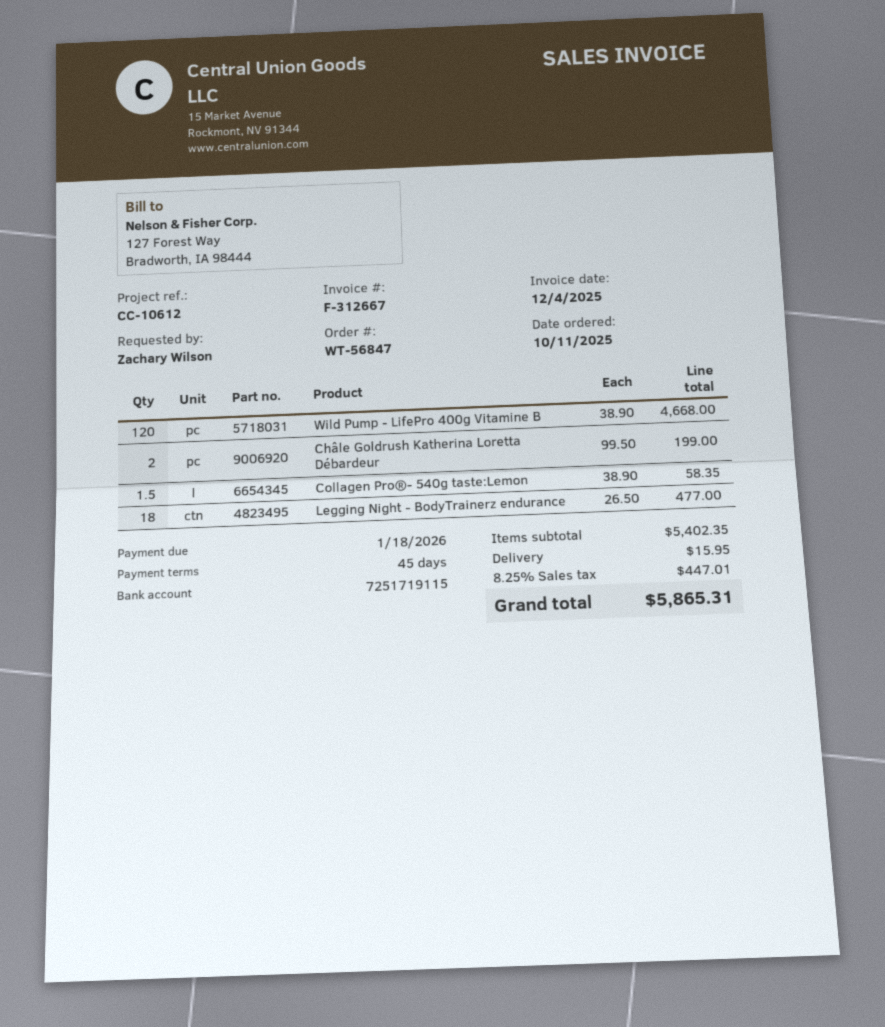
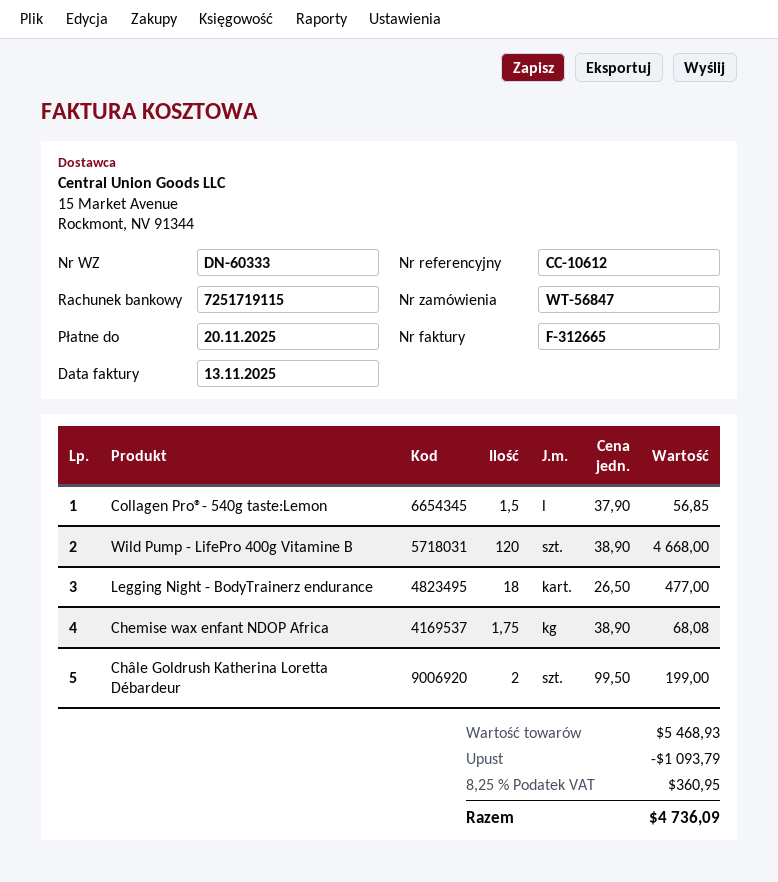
invoice number: F-312667 -> F-312665
invoice date: 2025-12-04 -> 2025-11-13
due date: 2026-01-18 -> 2025-11-20
Collagen Pro®- 540g taste:Lemon: 1.5 x 38.90 = 58.35 -> 1.5 x 37.90 = 56.85
Chemise wax enfant NDOP Africa: none -> 1.75 x 38.90 = 68.08
subtotal: 5402.35 -> 5468.93
discount: none -> 1093.79
shipping: 15.95 -> none
tax: 8.25% = 447.01 -> 8.25% = 360.95
total: 5865.31 -> 4736.09

